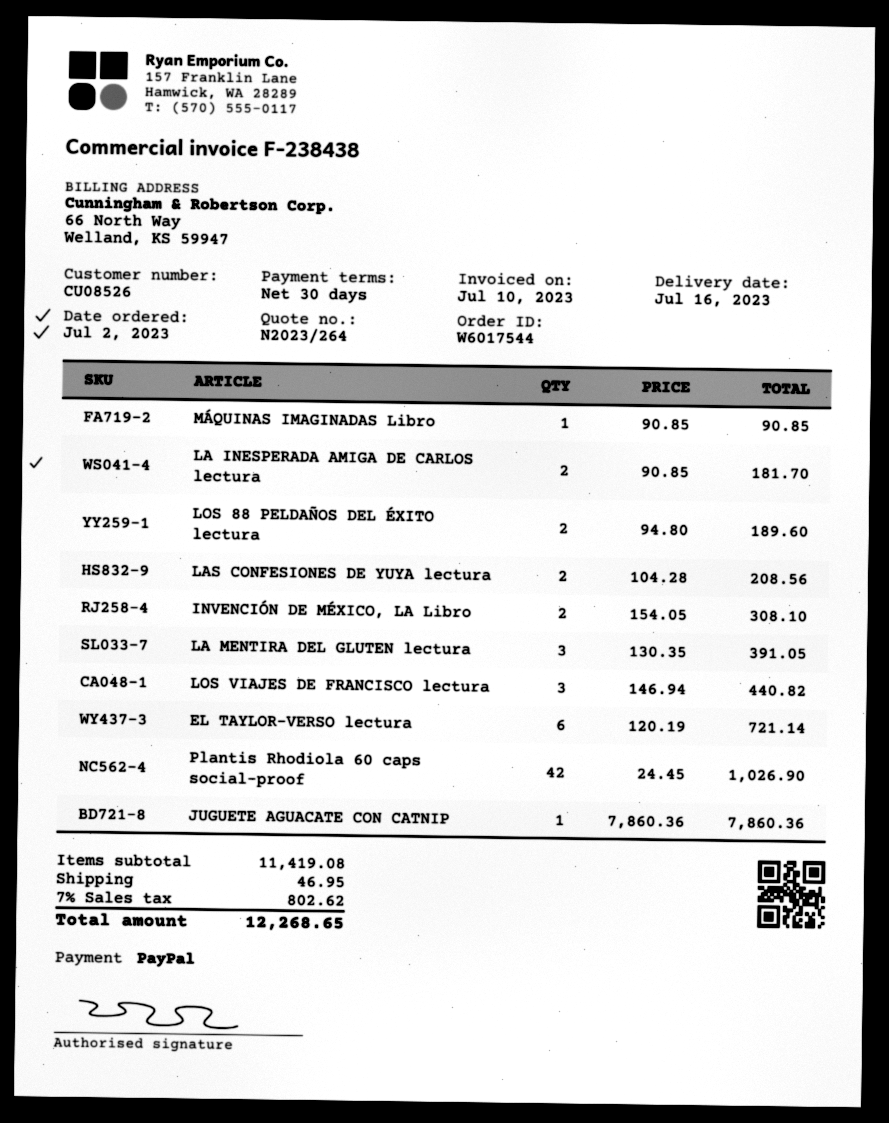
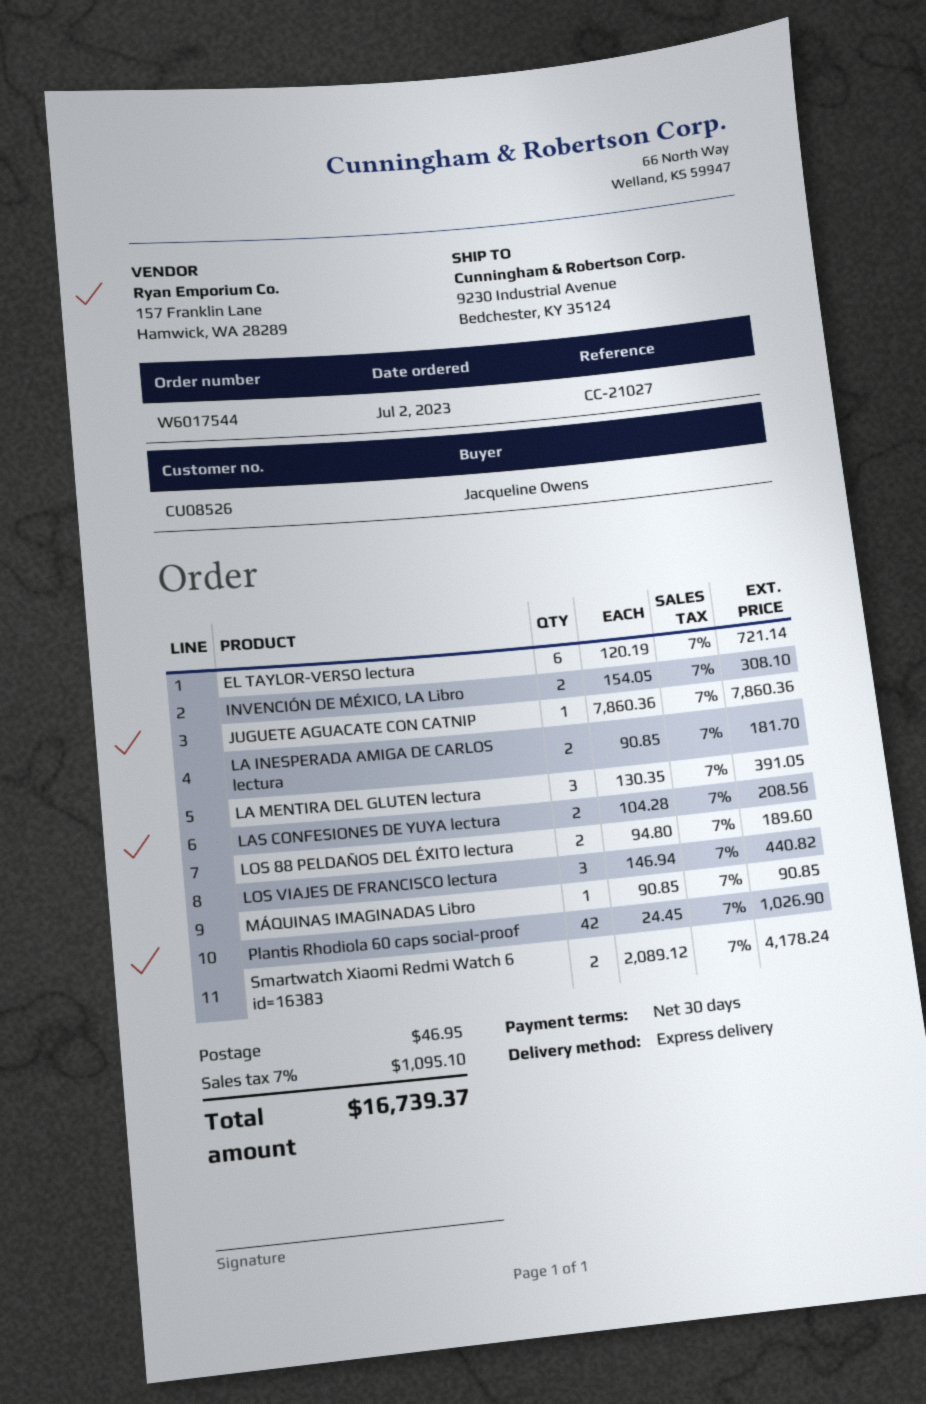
Smartwatch Xiaomi Redmi Watch 6 id=16383: none -> 2 x 2089.12 = 4178.24
tax: 7% = 802.62 -> 7% = 1095.10
total: 12268.65 -> 16739.37

